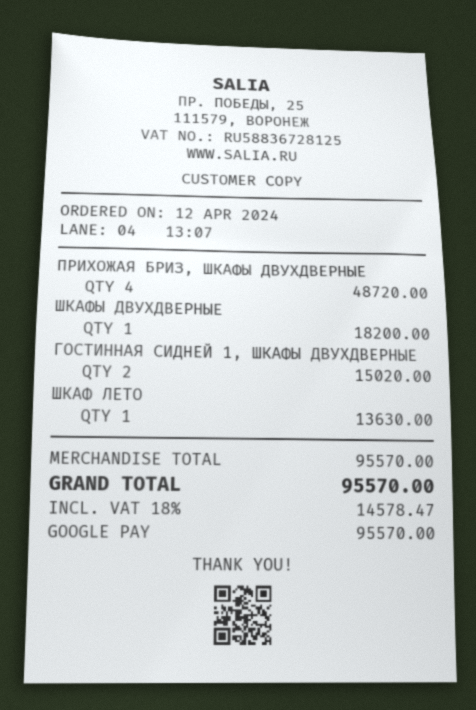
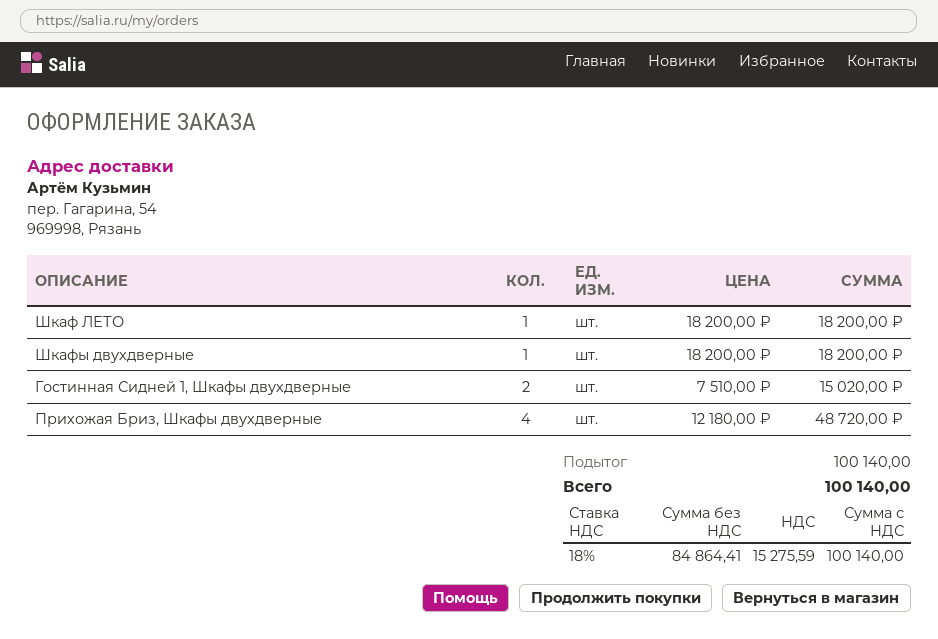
ШКАФ ЛЕТО: 1 for 13630.00 -> 1 for 18200.00
subtotal: 95570.00 -> 100140.00
tax: 18% = 14578.47 -> 18% = 15275.59
total: 95570.00 -> 100140.00

